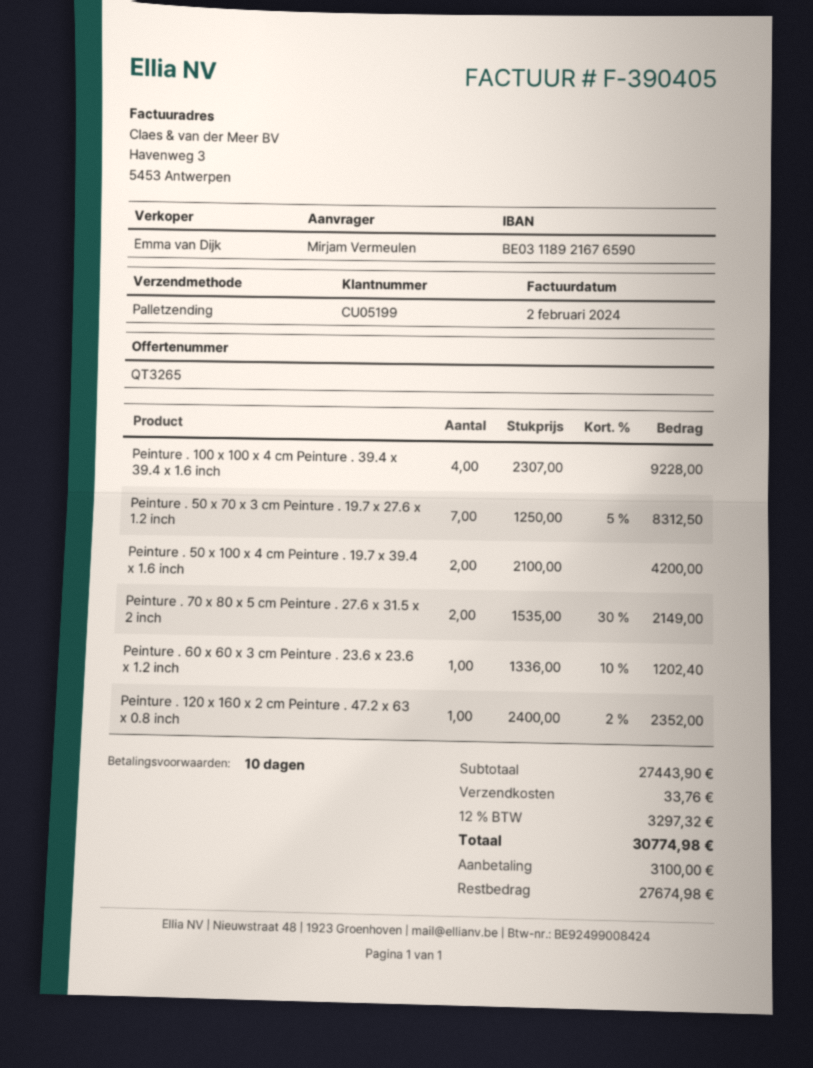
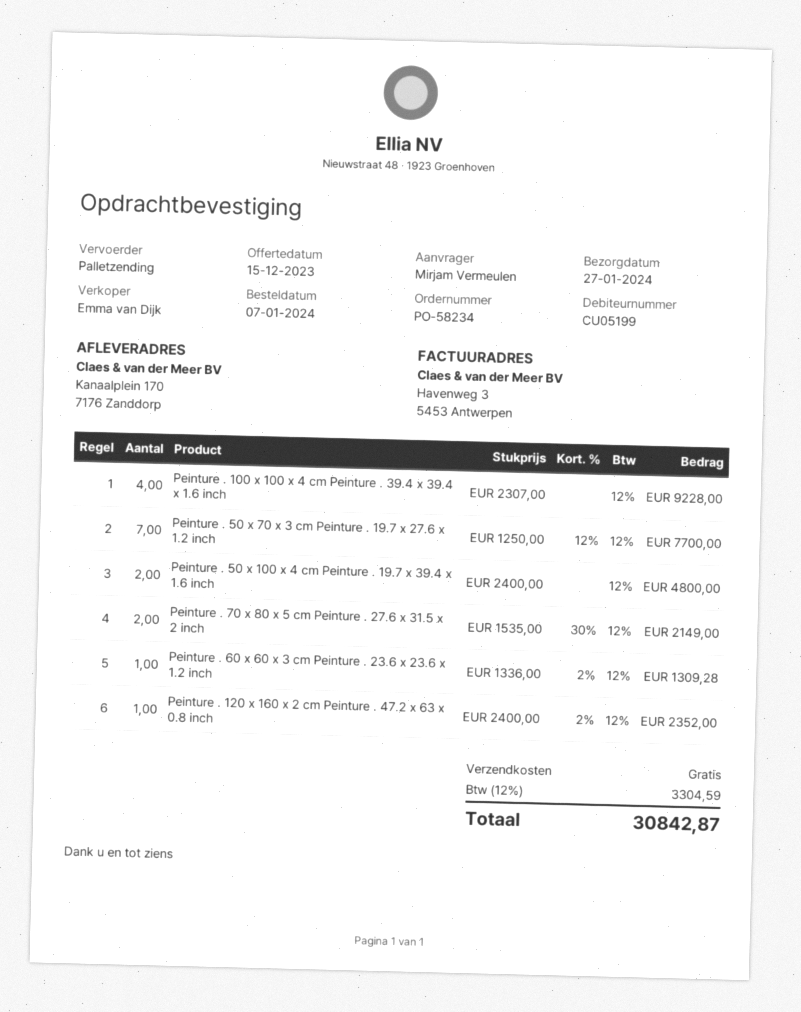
Peinture . 50 x 70 x 3 cm Peinture . 19.7 x 27.6 x 1.2 inch: 7 x 1250.00 - 5% = 8312.50 -> 7 x 1250.00 - 12% = 7700.00
Peinture . 50 x 100 x 4 cm Peinture . 19.7 x 39.4 x 1.6 inch: 2 x 2100.00 = 4200.00 -> 2 x 2400.00 = 4800.00
Peinture . 60 x 60 x 3 cm Peinture . 23.6 x 23.6 x 1.2 inch: 1 x 1336.00 - 10% = 1202.40 -> 1 x 1336.00 - 2% = 1309.28
shipping: 33.76 -> 0.00
tax: 12% = 3297.32 -> 12% = 3304.59
total: 30774.98 -> 30842.87

